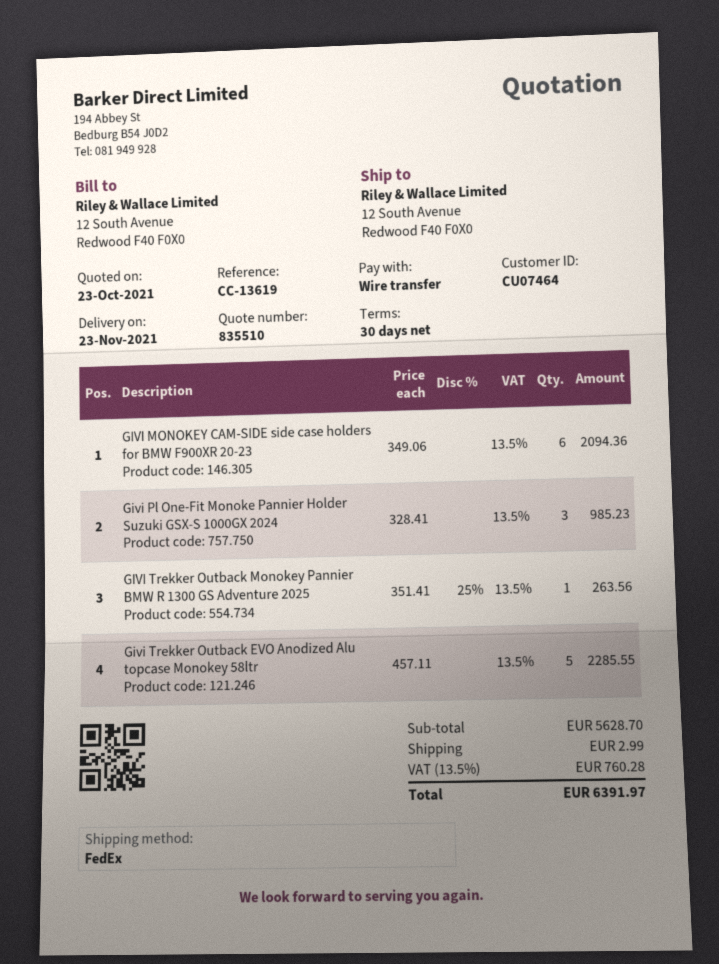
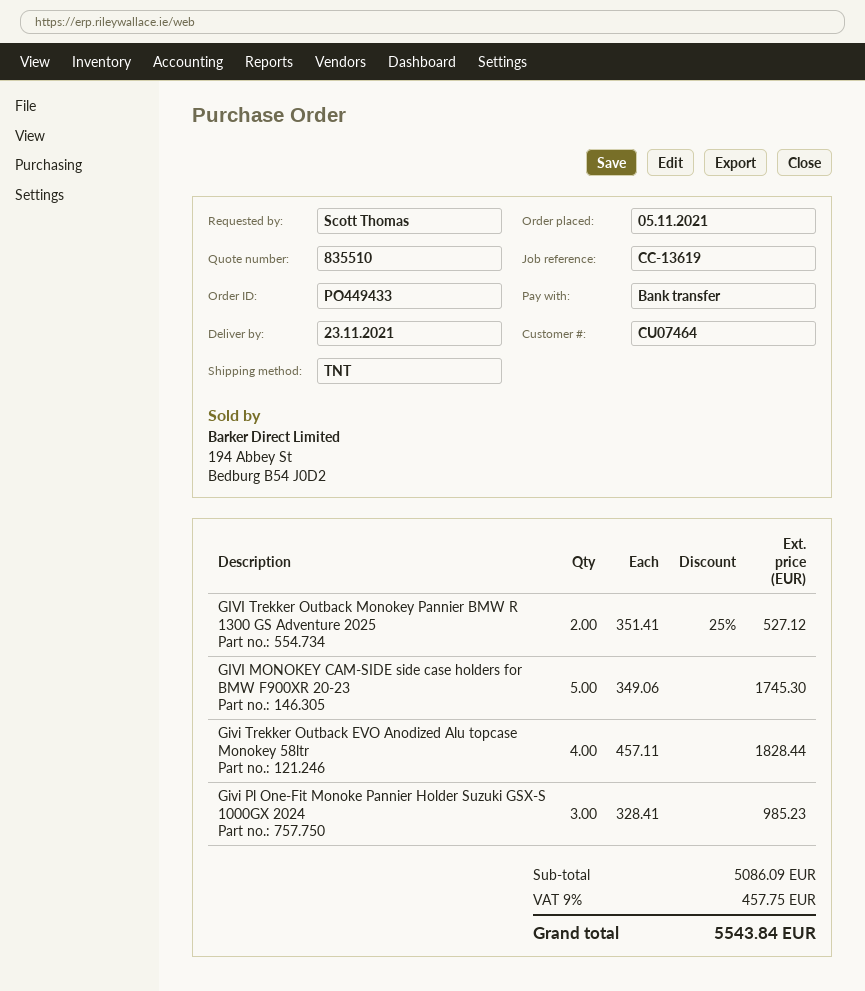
shipping method: FedEx -> TNT
GIVI MONOKEY CAM-SIDE side case holders for BMW F900XR 20-23: 6 x 349.06 = 2094.36 -> 5 x 349.06 = 1745.30
GIVI Trekker Outback Monokey Pannier BMW R 1300 GS Adventure 2025: 1 x 351.41 - 25% = 263.56 -> 2 x 351.41 - 25% = 527.12
Givi Trekker Outback EVO Anodized Alu topcase Monokey 58ltr: 5 x 457.11 = 2285.55 -> 4 x 457.11 = 1828.44
subtotal: 5628.70 -> 5086.09
shipping: 2.99 -> none
tax: 13.5% = 760.28 -> 9% = 457.75
total: 6391.97 -> 5543.84

